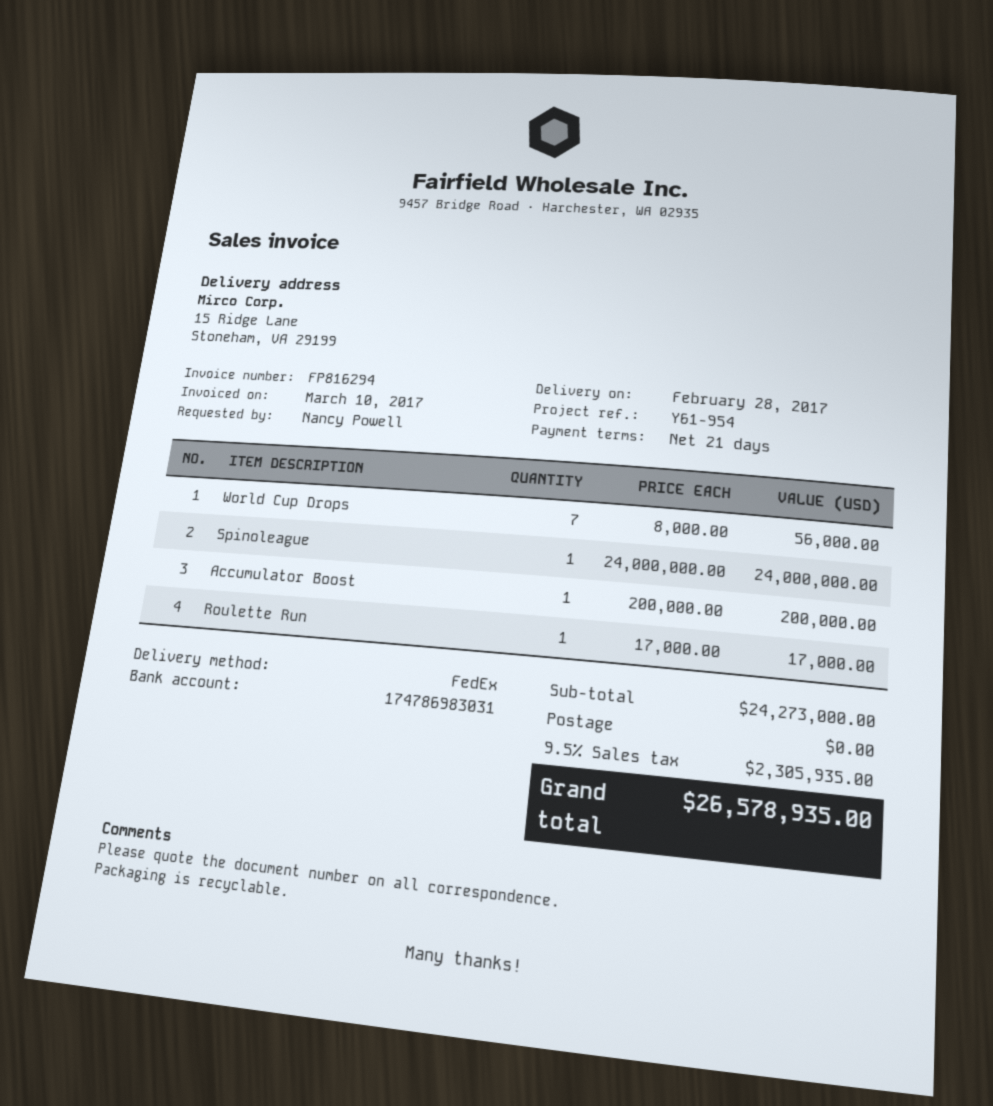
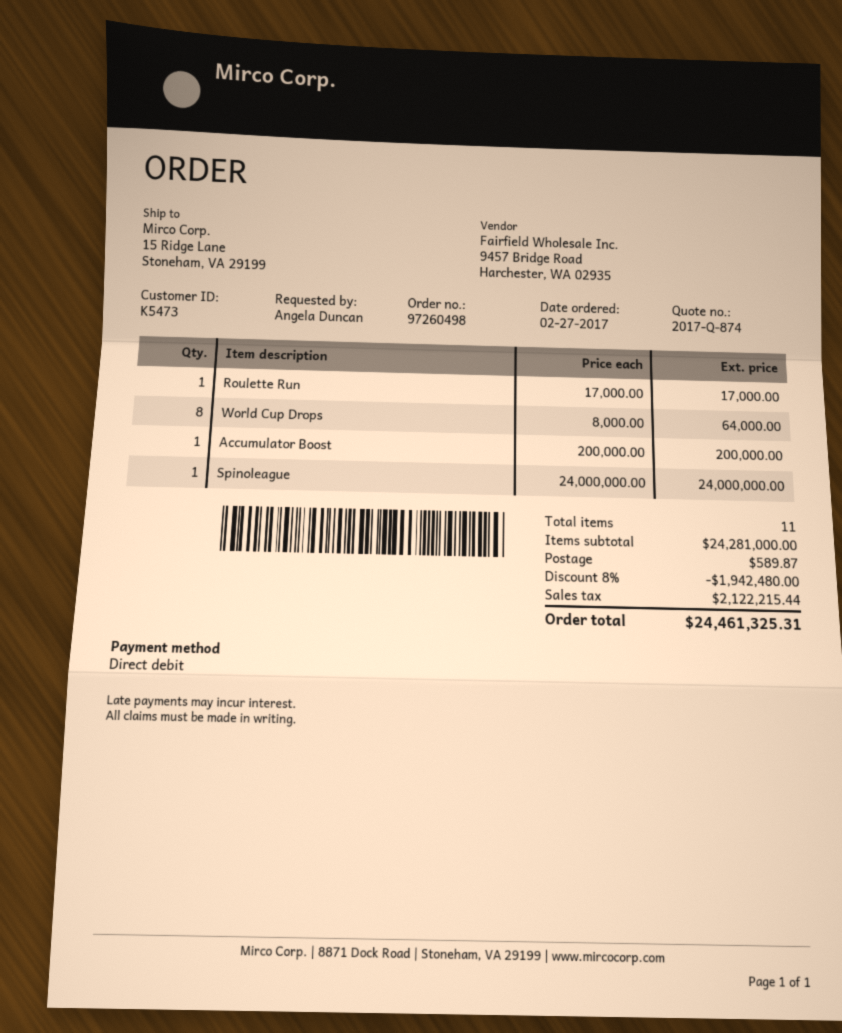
ordered by: Nancy Powell -> Angela Duncan
World Cup Drops: 7 x 8000.00 = 56000.00 -> 8 x 8000.00 = 64000.00
subtotal: 24273000.00 -> 24281000.00
discount: none -> 8% = 1942480.00
shipping: 0.00 -> 589.87
tax: 2305935.00 -> 2122215.44
total: 26578935.00 -> 24461325.31

